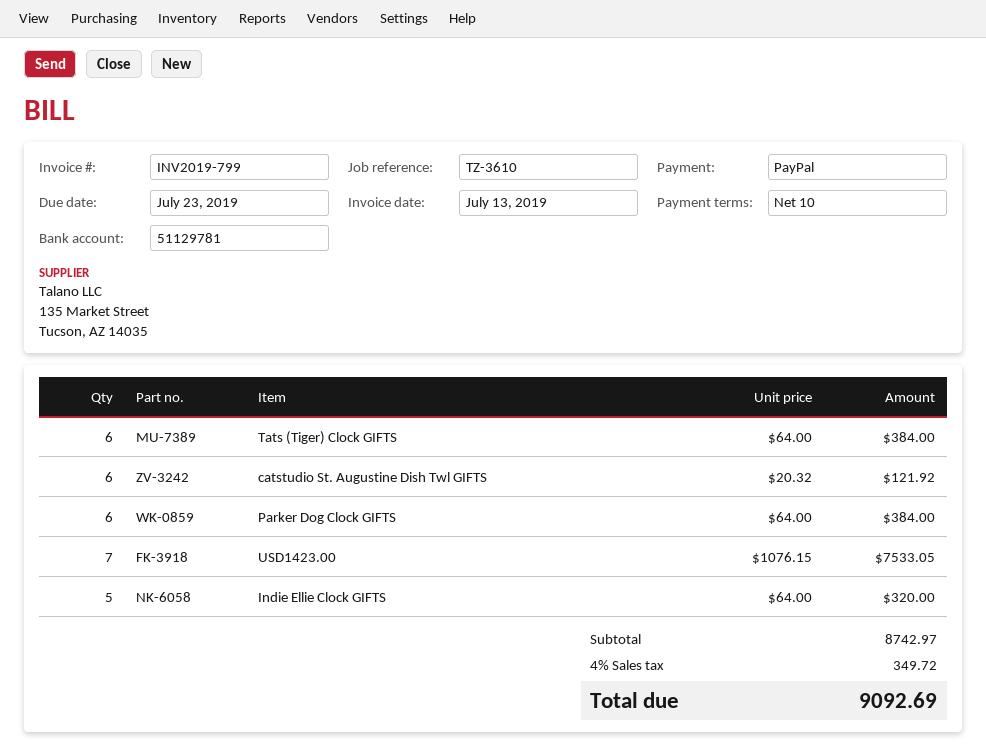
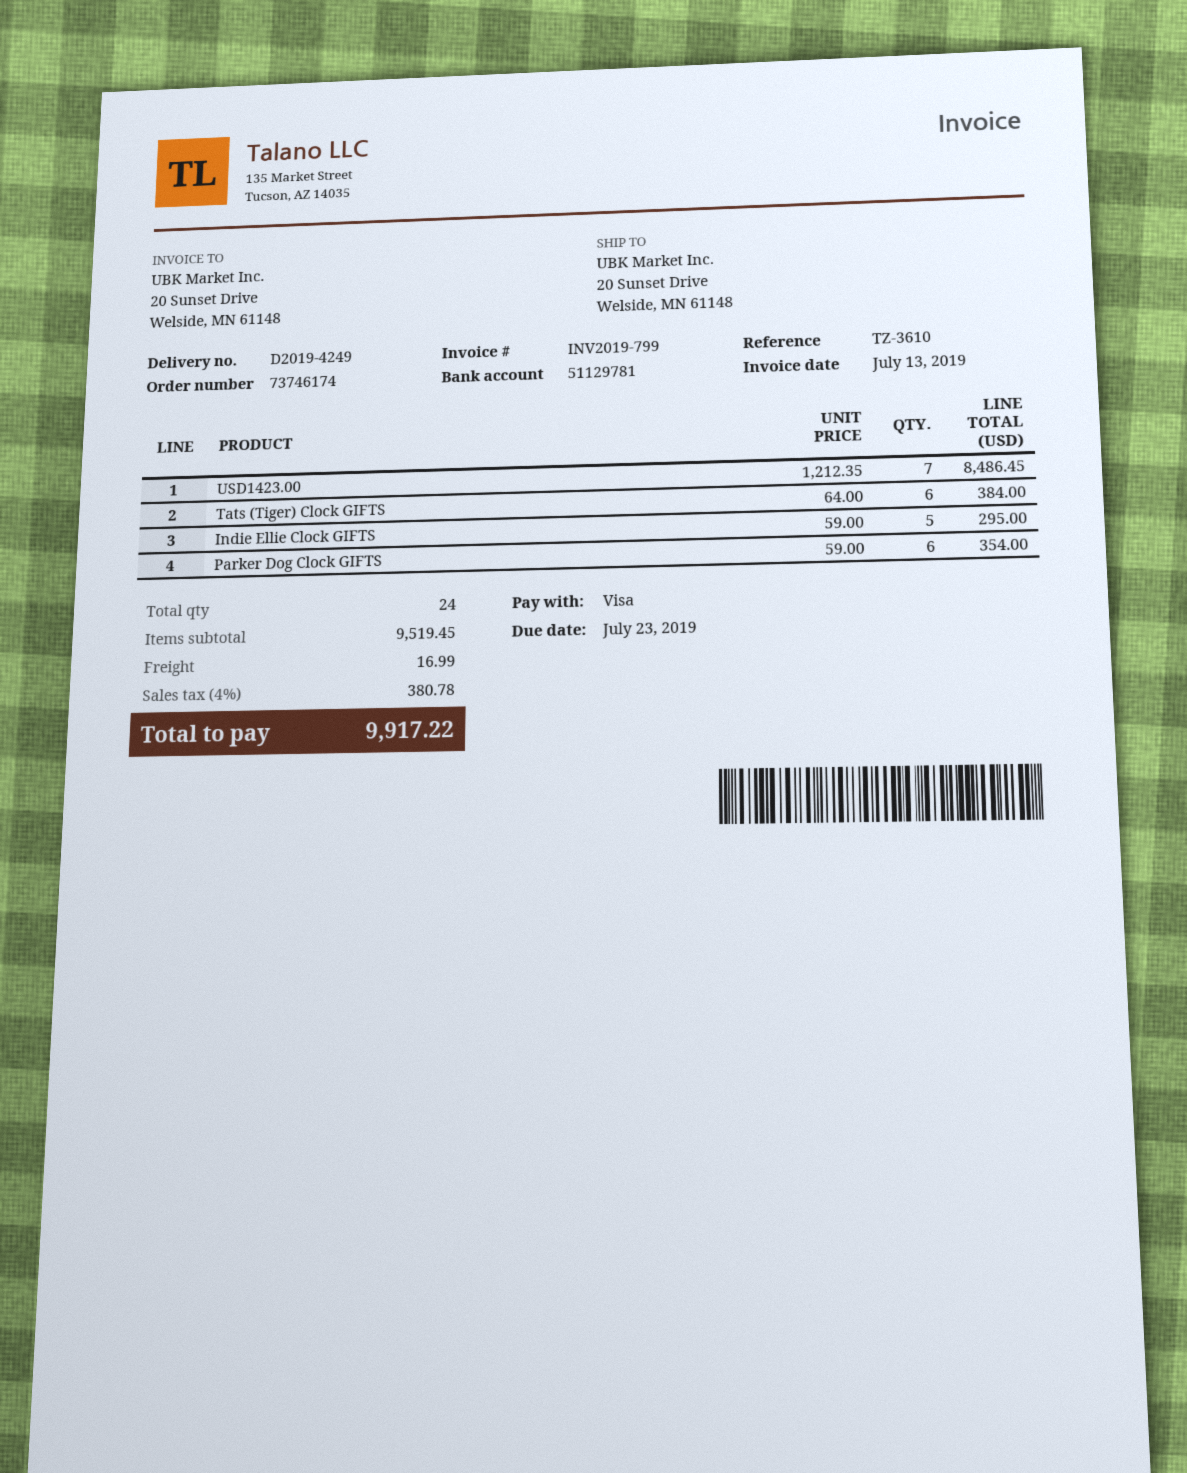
payment method: PayPal -> Visa
catstudio St. Augustine Dish Twl GIFTS: 6 x 20.32 = 121.92 -> none
Parker Dog Clock GIFTS: 6 x 64.00 = 384.00 -> 6 x 59.00 = 354.00
USD1423.00: 7 x 1076.15 = 7533.05 -> 7 x 1212.35 = 8486.45
Indie Ellie Clock GIFTS: 5 x 64.00 = 320.00 -> 5 x 59.00 = 295.00
subtotal: 8742.97 -> 9519.45
shipping: none -> 16.99
tax: 4% = 349.72 -> 4% = 380.78
total: 9092.69 -> 9917.22

